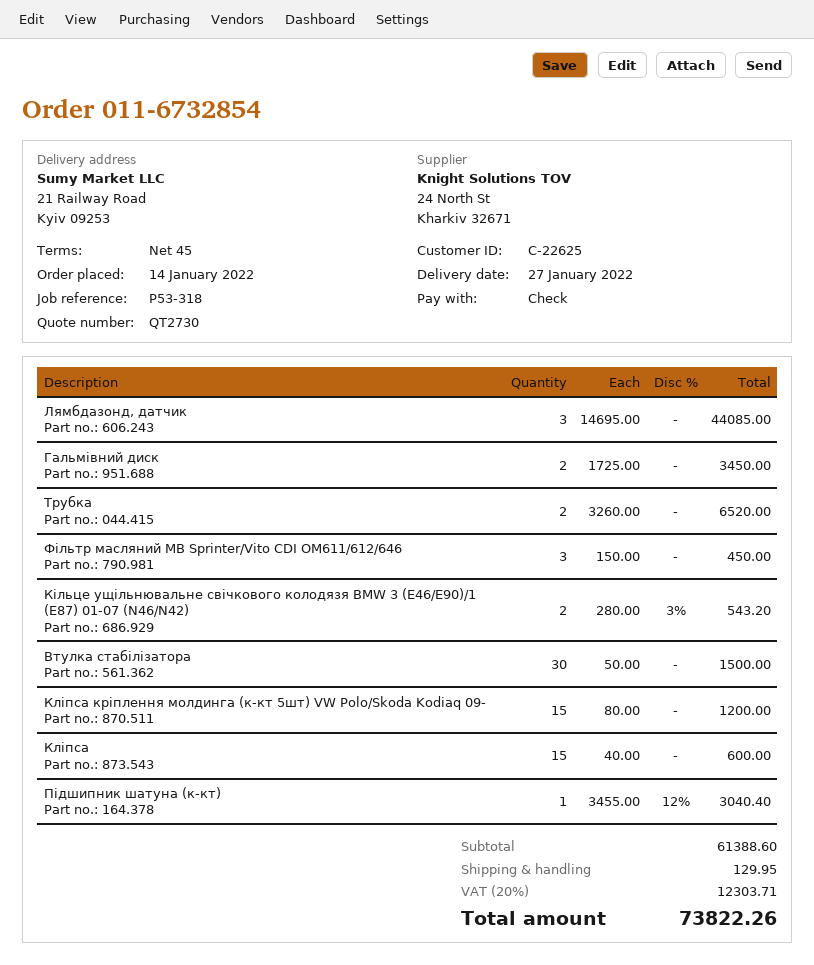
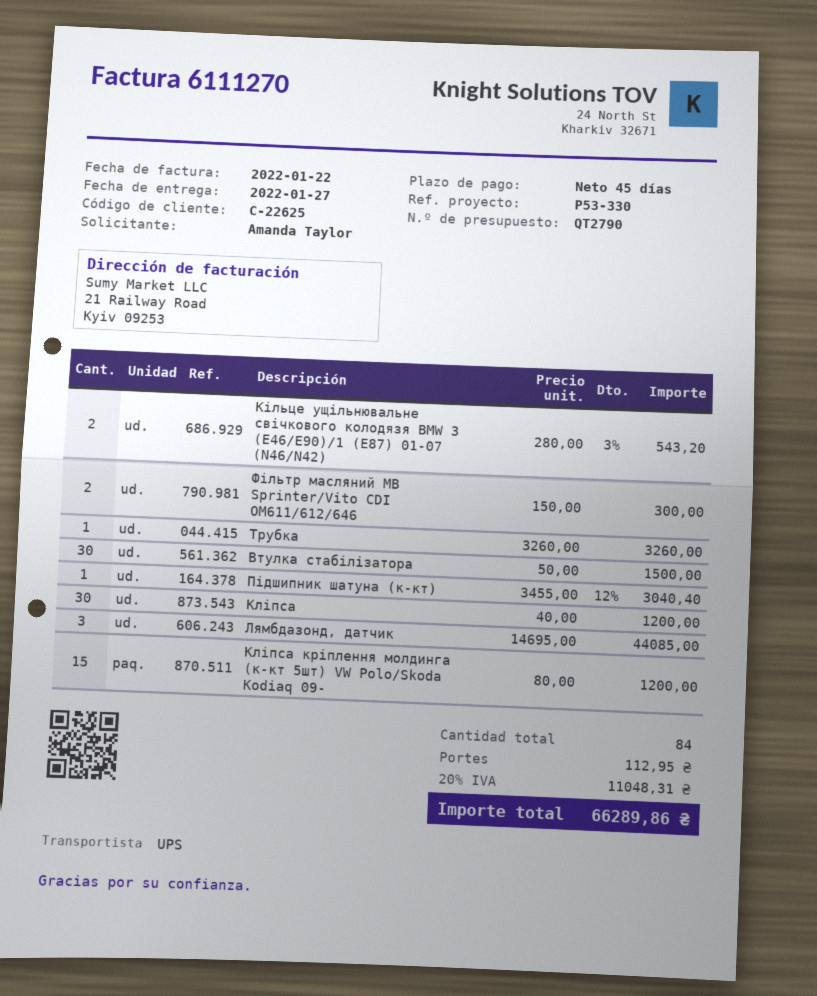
quote number: QT2730 -> QT2790
reference: P53-318 -> P53-330
Гальмівний диск: 2 x 1725.00 = 3450.00 -> none
Трубка: 2 x 3260.00 = 6520.00 -> 1 x 3260.00 = 3260.00
Фільтр масляний MB Sprinter/Vito CDI OM611/612/646: 3 x 150.00 = 450.00 -> 2 x 150.00 = 300.00
Кліпса: 15 x 40.00 = 600.00 -> 30 x 40.00 = 1200.00
shipping: 129.95 -> 112.95
tax: 20% = 12303.71 -> 20% = 11048.31
total: 73822.26 -> 66289.86

